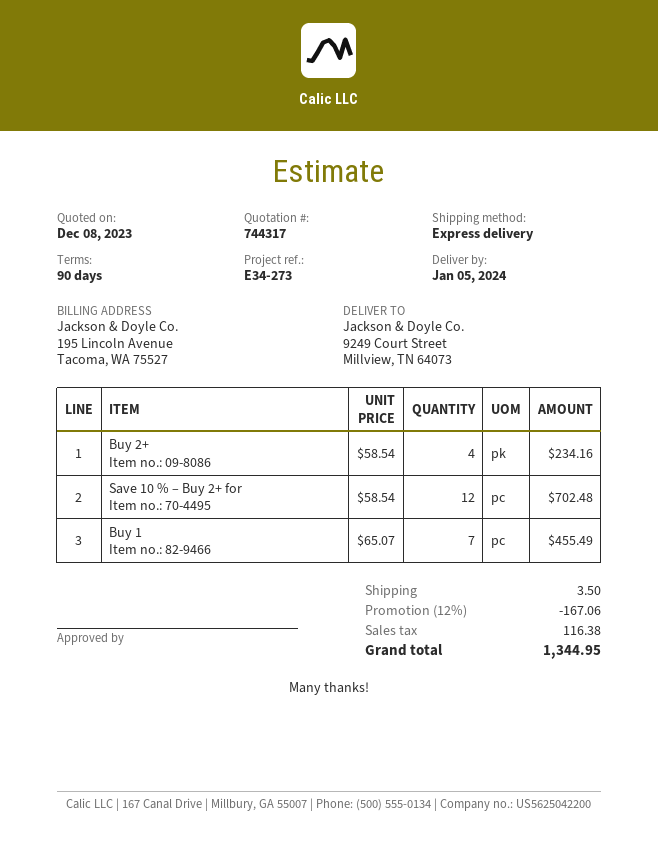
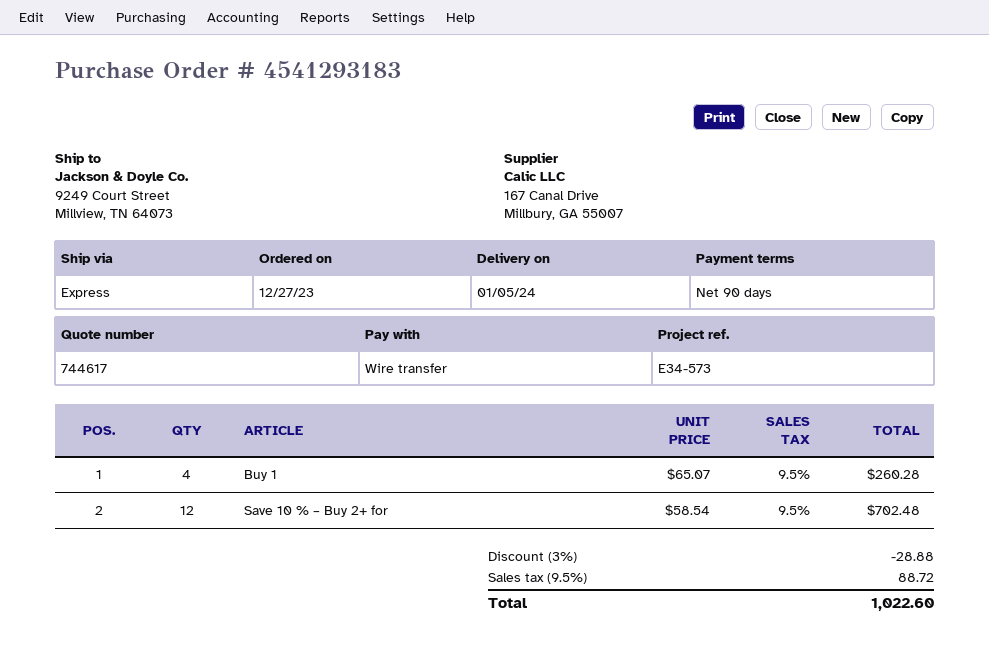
quote number: 744317 -> 744617
reference: E34-273 -> E34-573
Buy 2+: 4 x 58.54 = 234.16 -> none
Buy 1: 7 x 65.07 = 455.49 -> 4 x 65.07 = 260.28
discount: 12% = 167.06 -> 3% = 28.88
shipping: 3.50 -> none
tax: 116.38 -> 88.72
total: 1344.95 -> 1022.60

